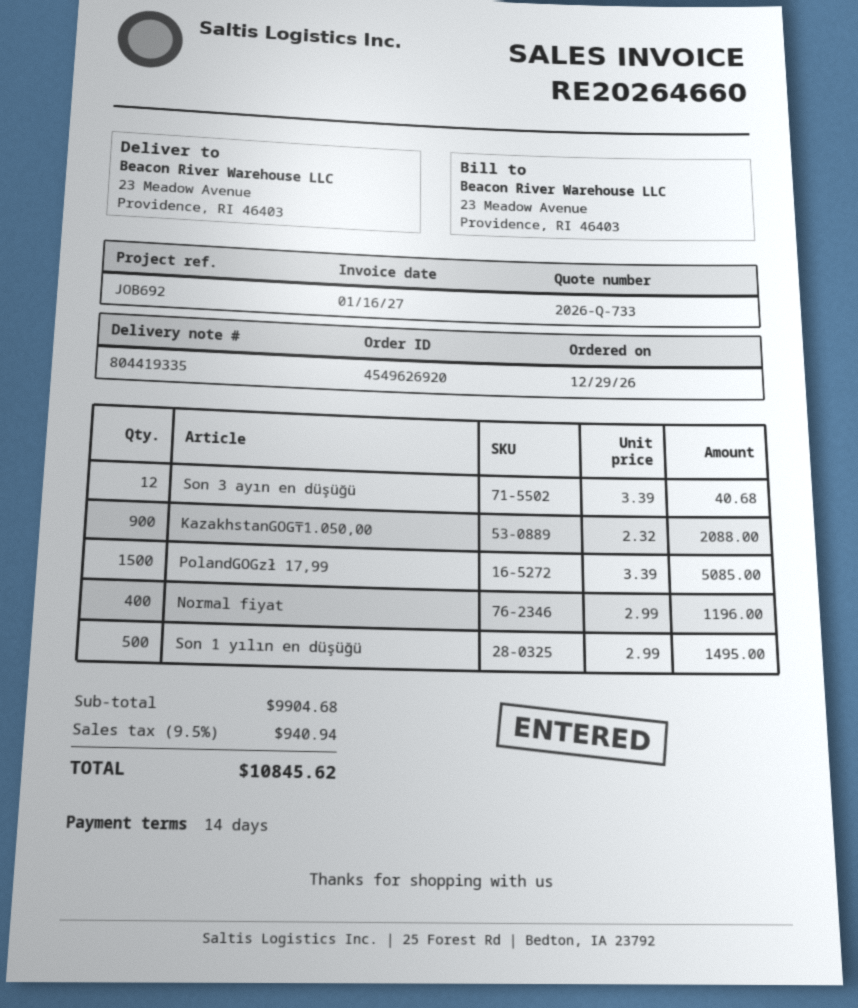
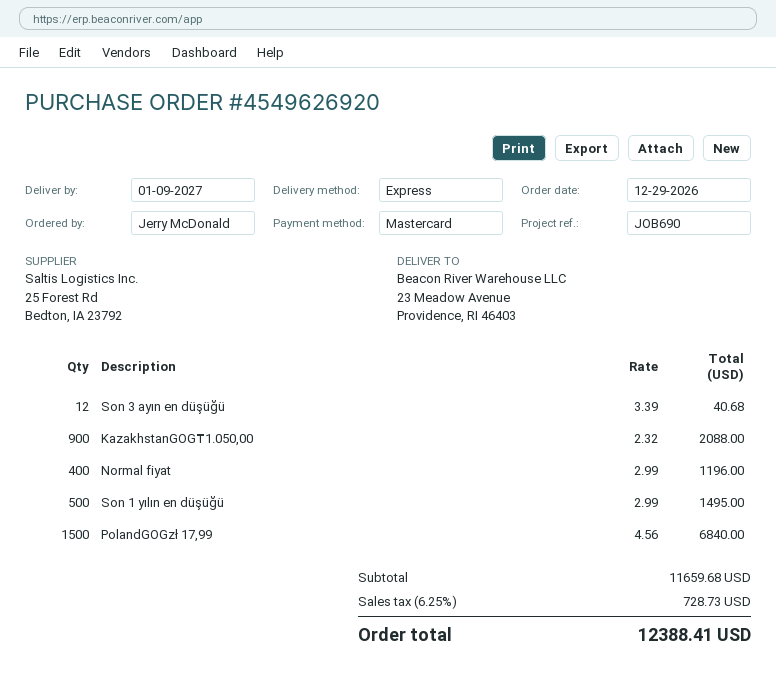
reference: JOB692 -> JOB690
PolandGOGzł 17,99: 1500 x 3.39 = 5085.00 -> 1500 x 4.56 = 6840.00
subtotal: 9904.68 -> 11659.68
tax: 9.5% = 940.94 -> 6.25% = 728.73
total: 10845.62 -> 12388.41

